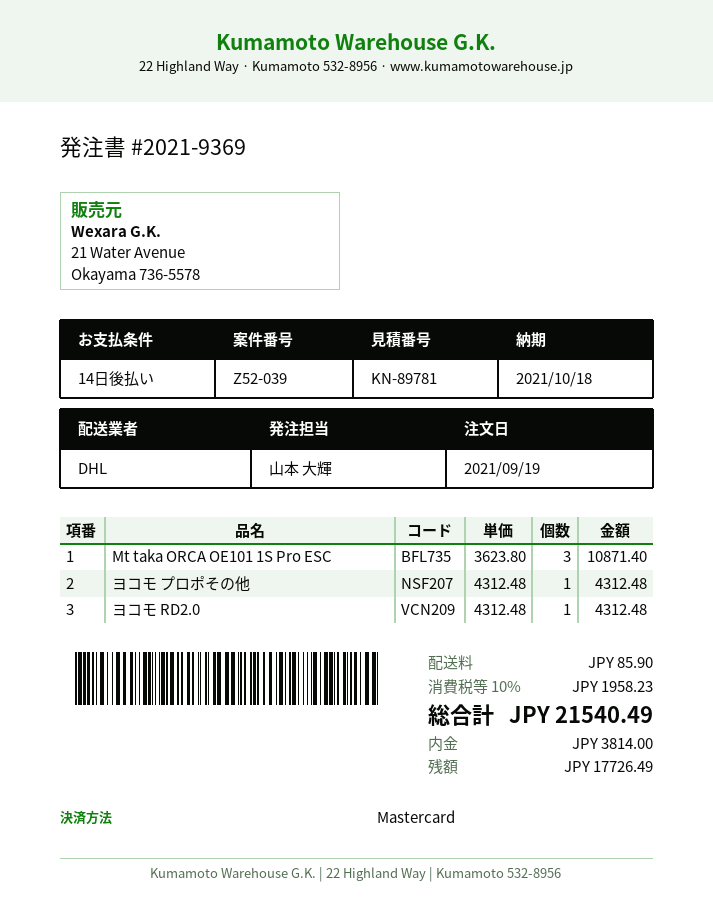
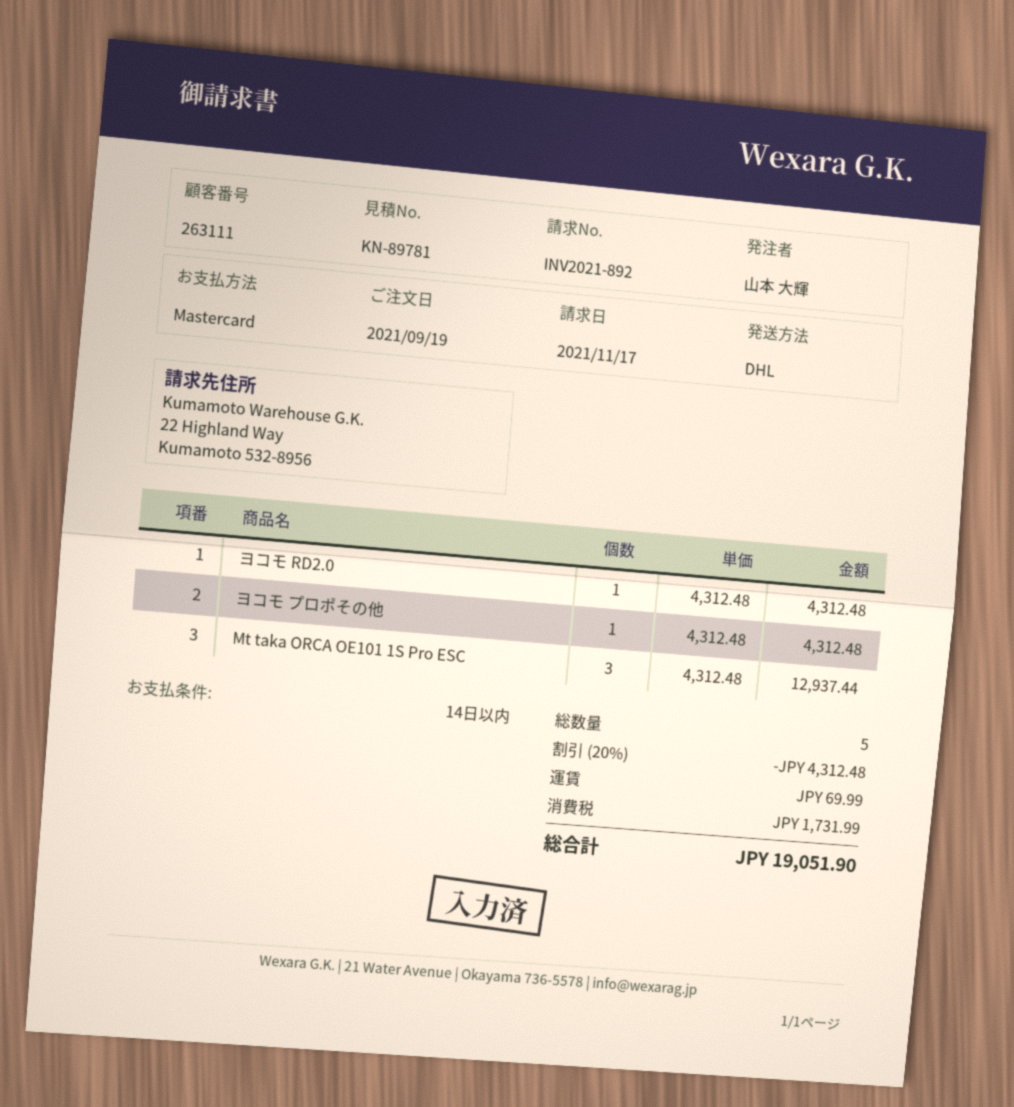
Mt taka ORCA OE101 1S Pro ESC: 3 x 3623.80 = 10871.40 -> 3 x 4312.48 = 12937.44
discount: none -> 20% = 4312.48
shipping: 85.90 -> 69.99
tax: 1958.23 -> 1731.99
total: 21540.49 -> 19051.90

